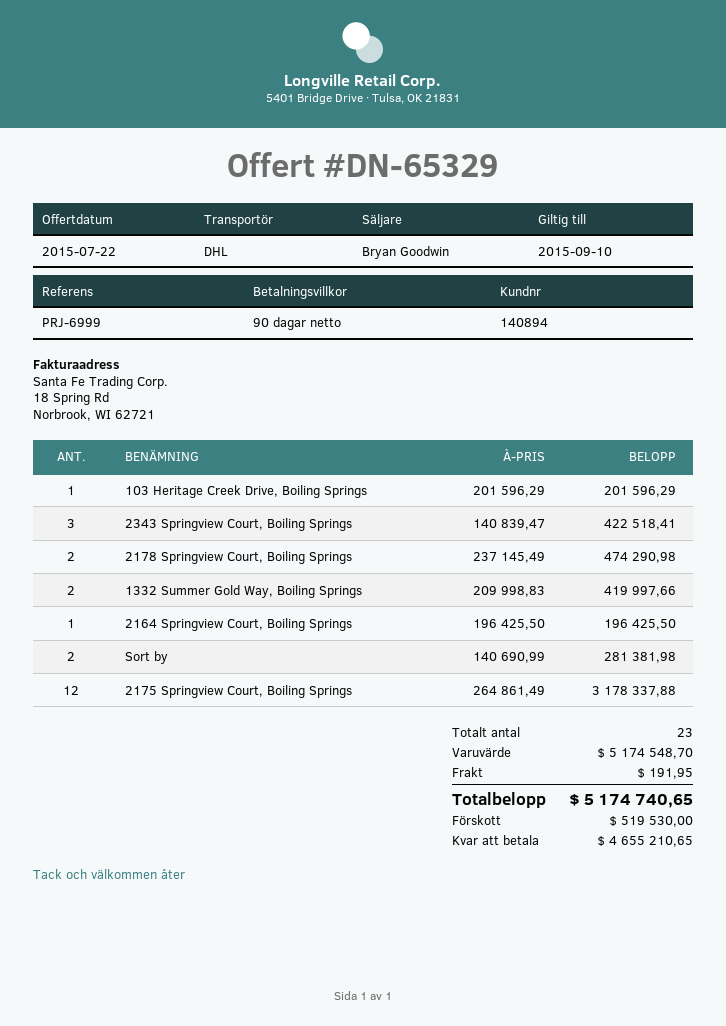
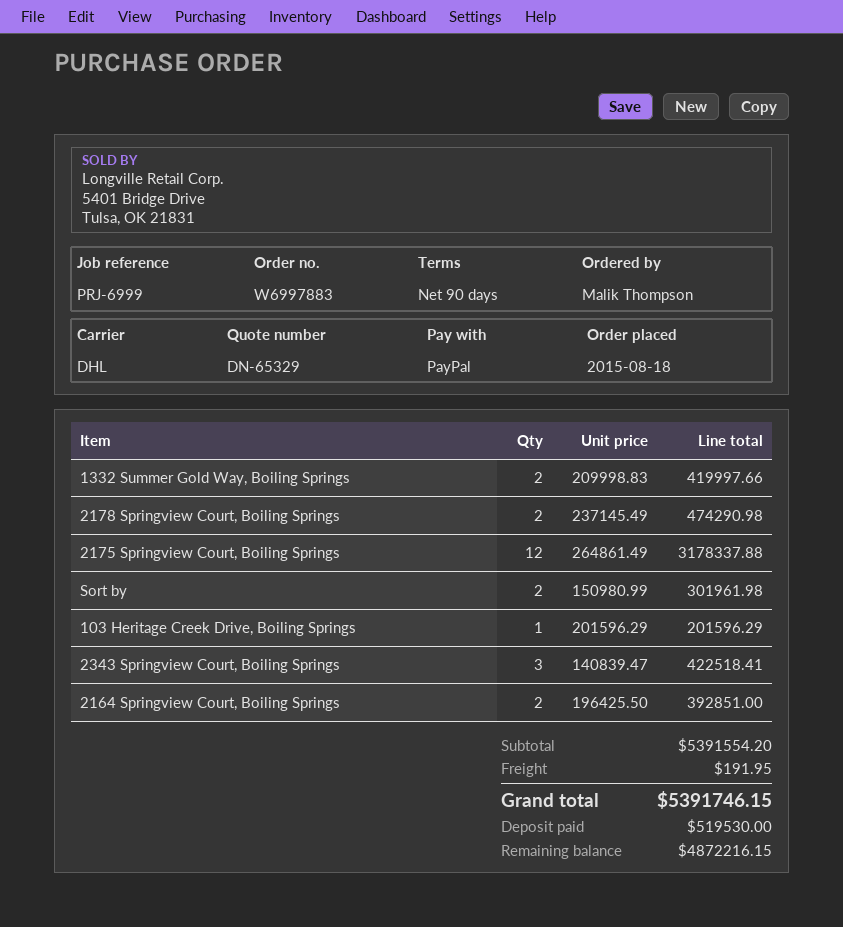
2164 Springview Court, Boiling Springs: 1 x 196425.50 = 196425.50 -> 2 x 196425.50 = 392851.00
Sort by: 2 x 140690.99 = 281381.98 -> 2 x 150980.99 = 301961.98
subtotal: 5174548.70 -> 5391554.20
total: 5174740.65 -> 5391746.15
balance: 4655210.65 -> 4872216.15

